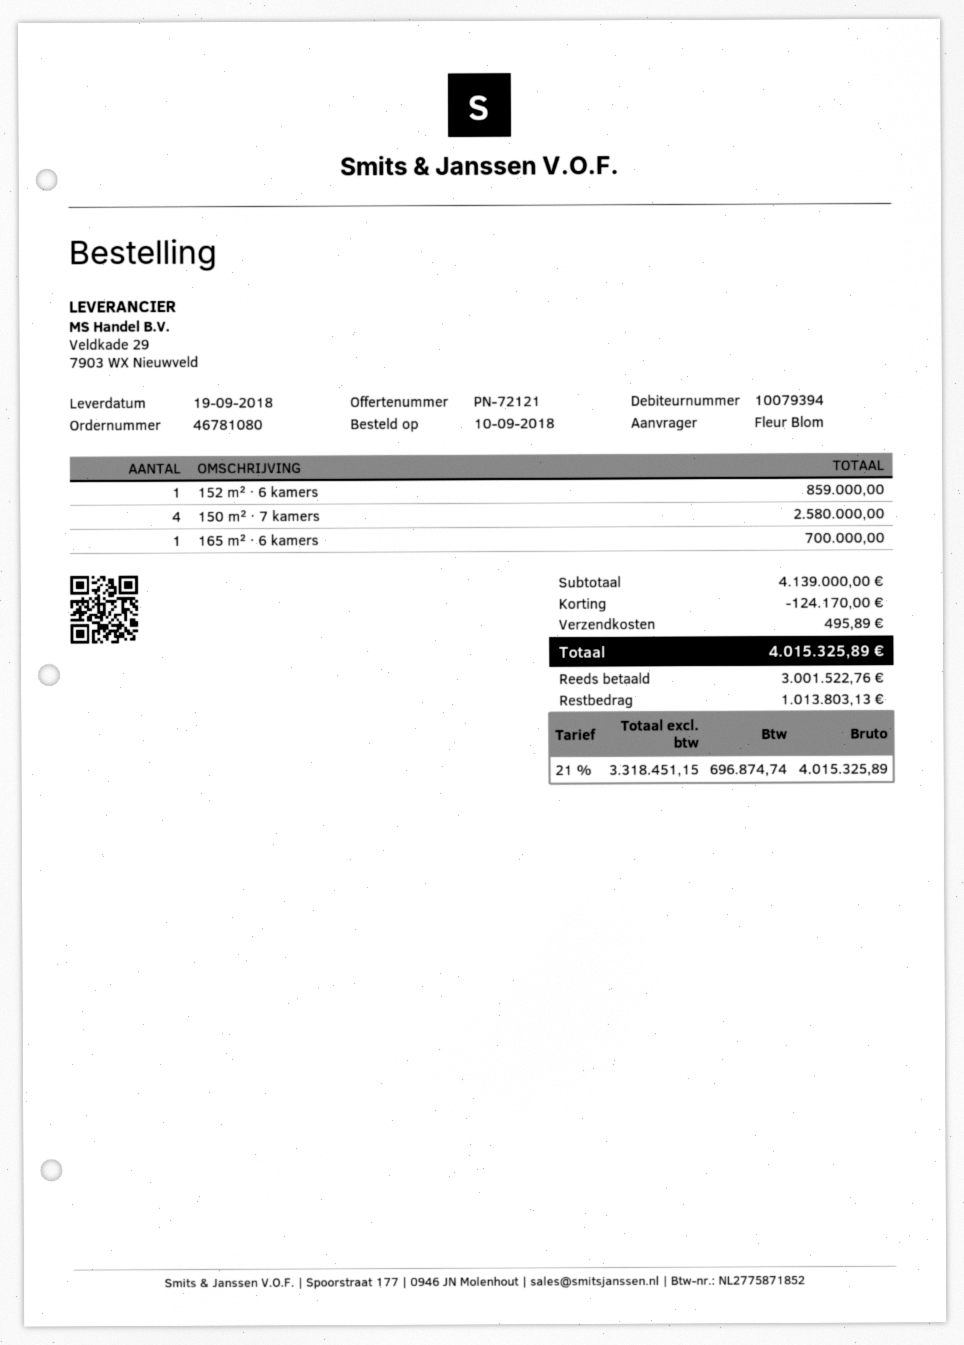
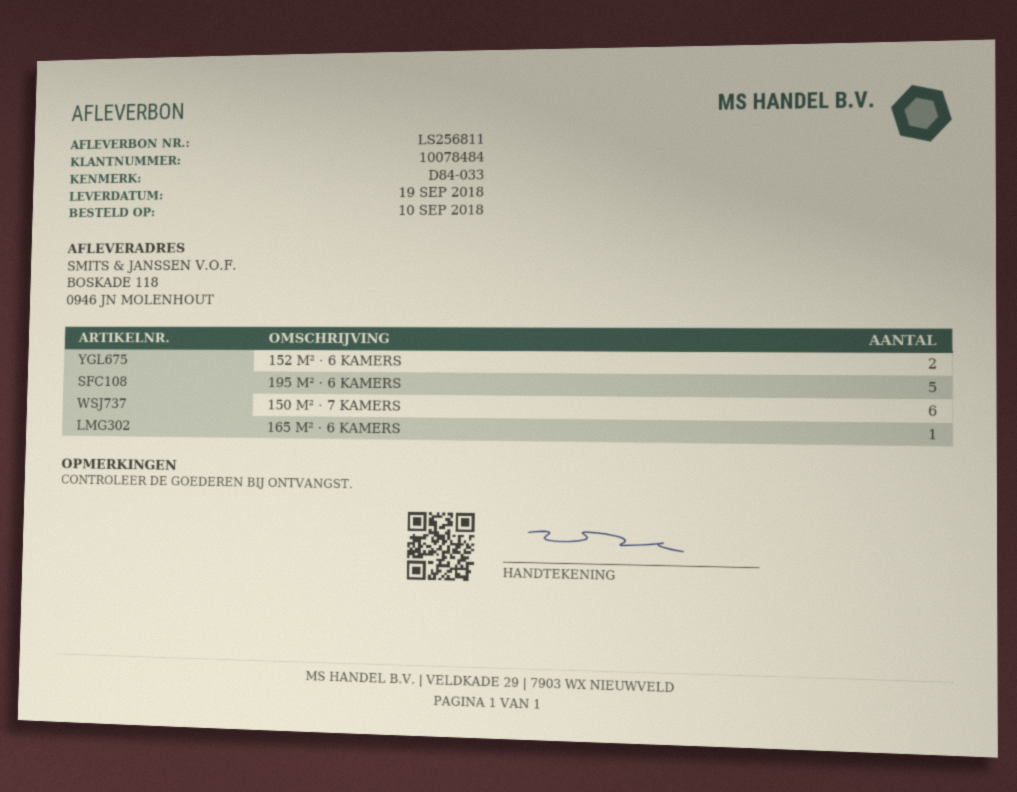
customer number: 10079394 -> 10078484
152 m² · 6 kamers: 1 -> 2
150 m² · 7 kamers: 4 -> 6
195 M² · 6 KAMERS: none -> 5

